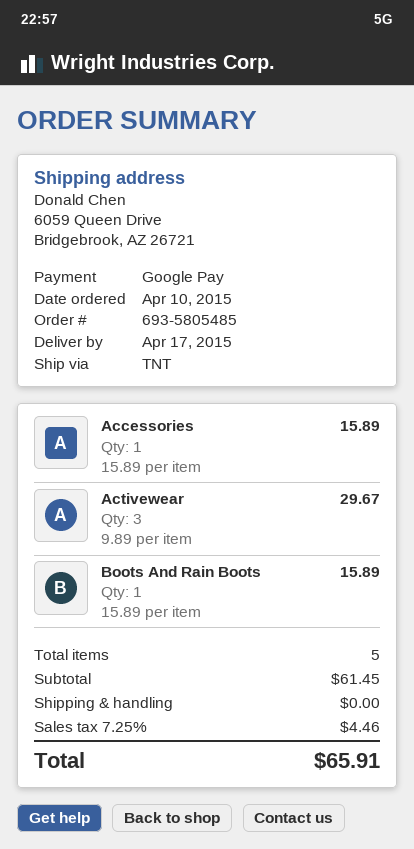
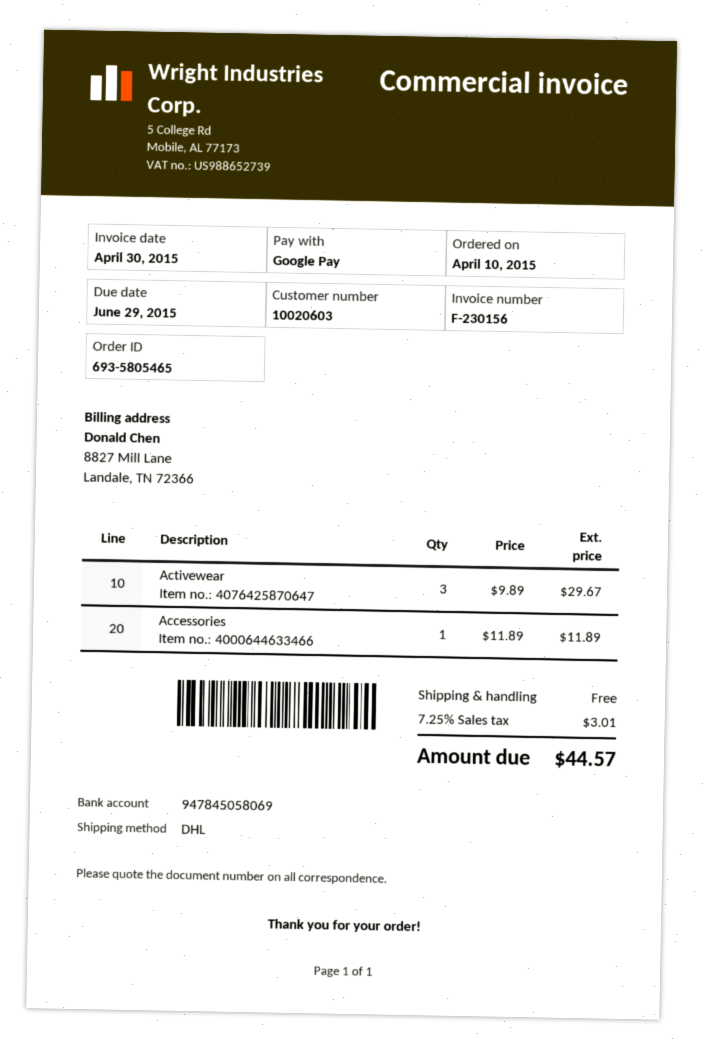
order number: 693-5805485 -> 693-5805465
shipping method: TNT -> DHL
Accessories: 1 x 15.89 = 15.89 -> 1 x 11.89 = 11.89
Boots And Rain Boots: 1 x 15.89 = 15.89 -> none
tax: 7.25% = 4.46 -> 7.25% = 3.01
total: 65.91 -> 44.57

